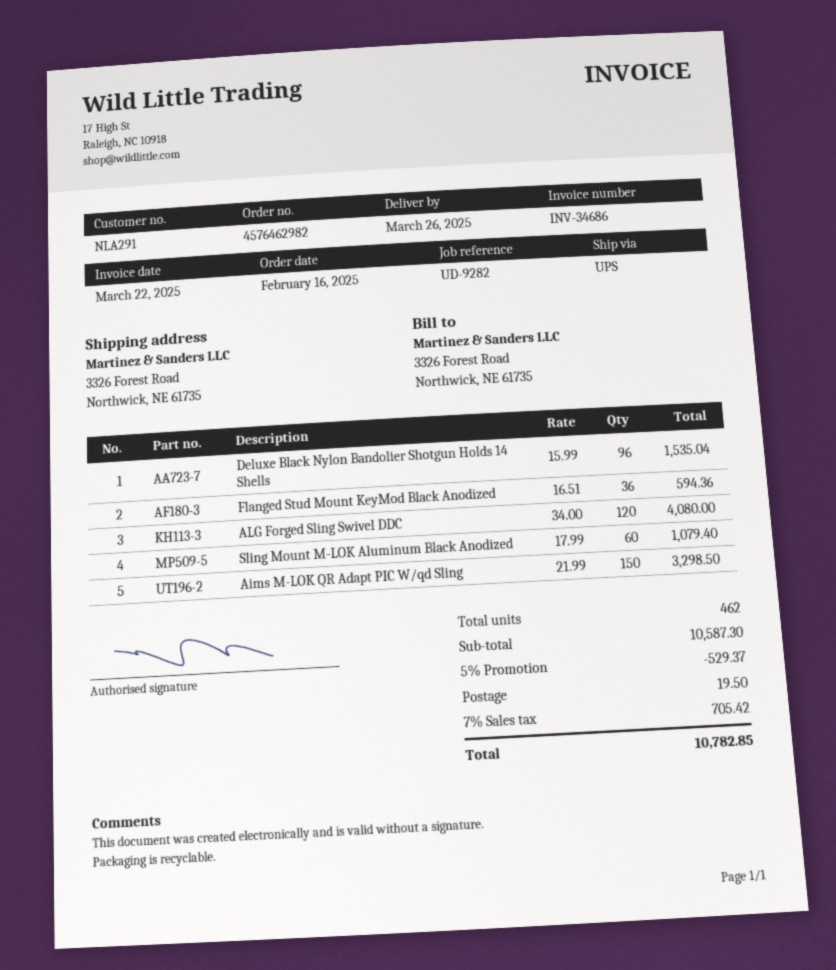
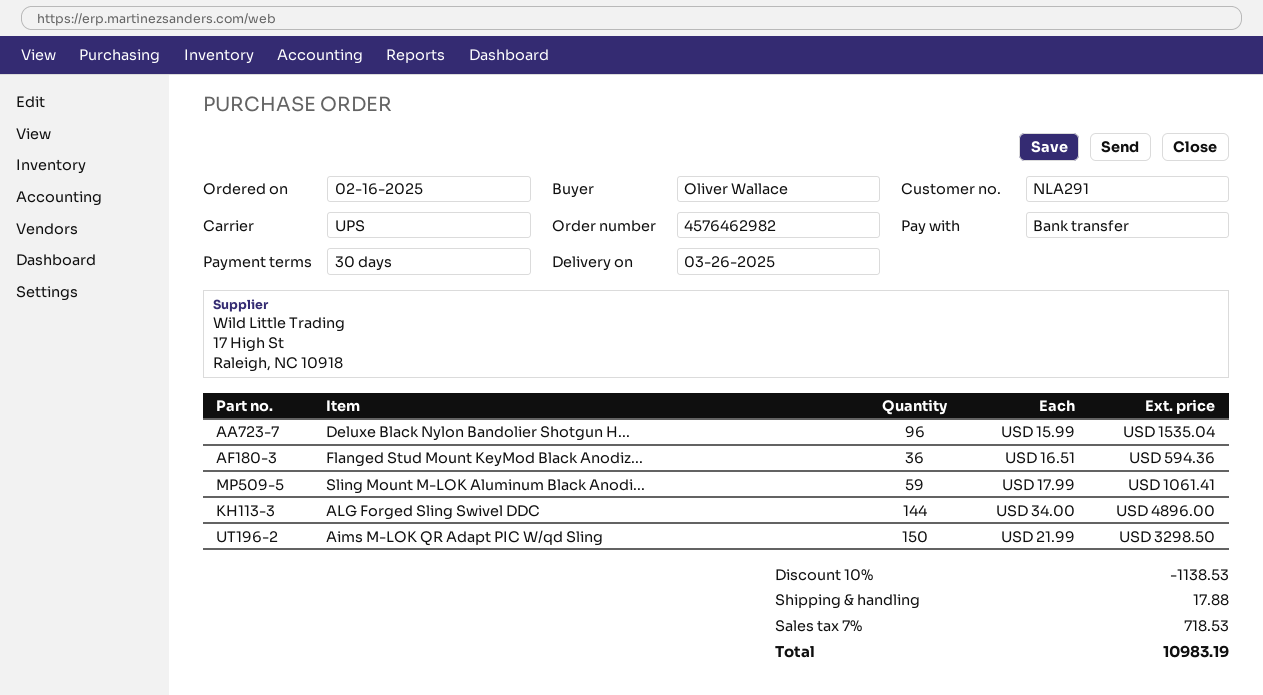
ALG Forged Sling Swivel DDC: 120 x 34.00 = 4080.00 -> 144 x 34.00 = 4896.00
Sling Mount M-LOK Aluminum Black Anodized: 60 x 17.99 = 1079.40 -> 59 x 17.99 = 1061.41
discount: 5% = 529.37 -> 10% = 1138.53
shipping: 19.50 -> 17.88
tax: 7% = 705.42 -> 7% = 718.53
total: 10782.85 -> 10983.19

